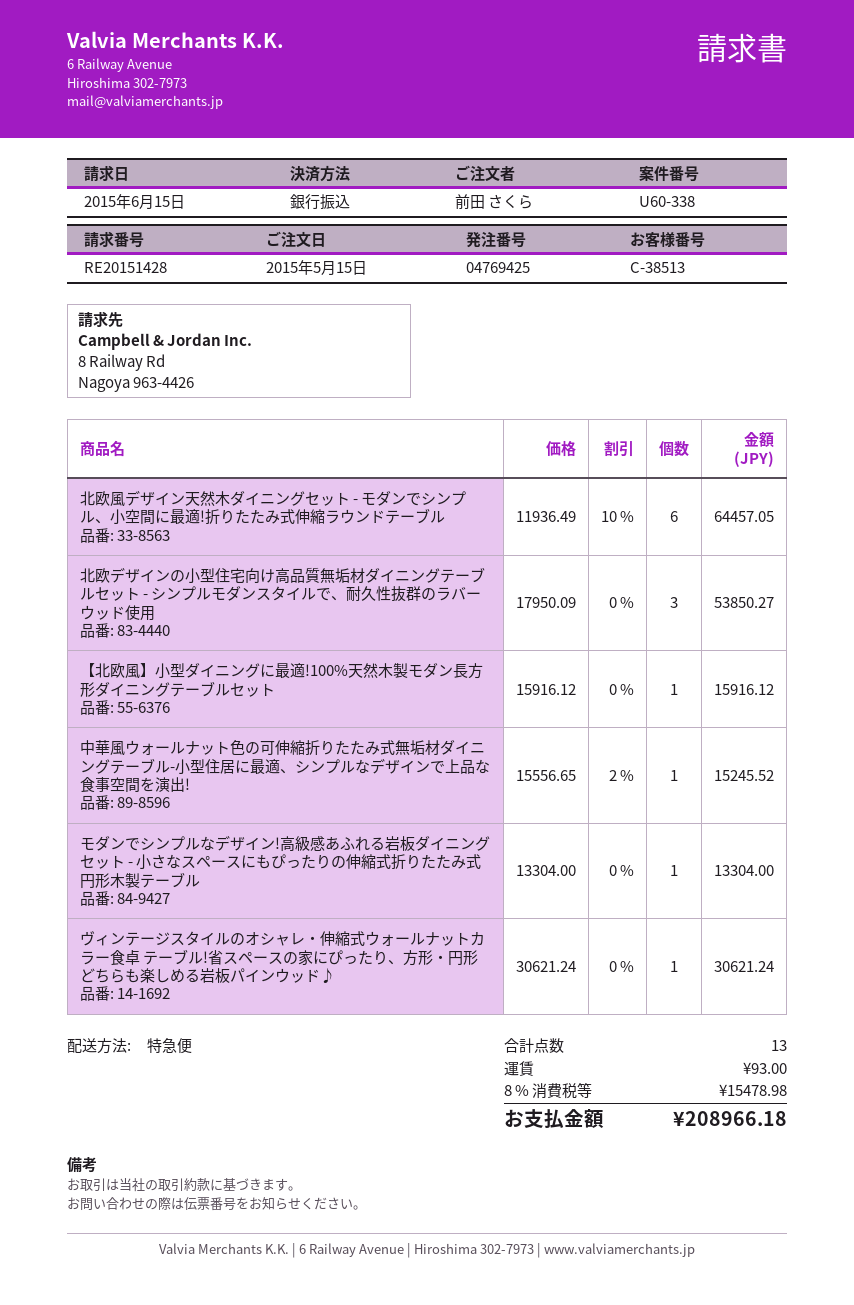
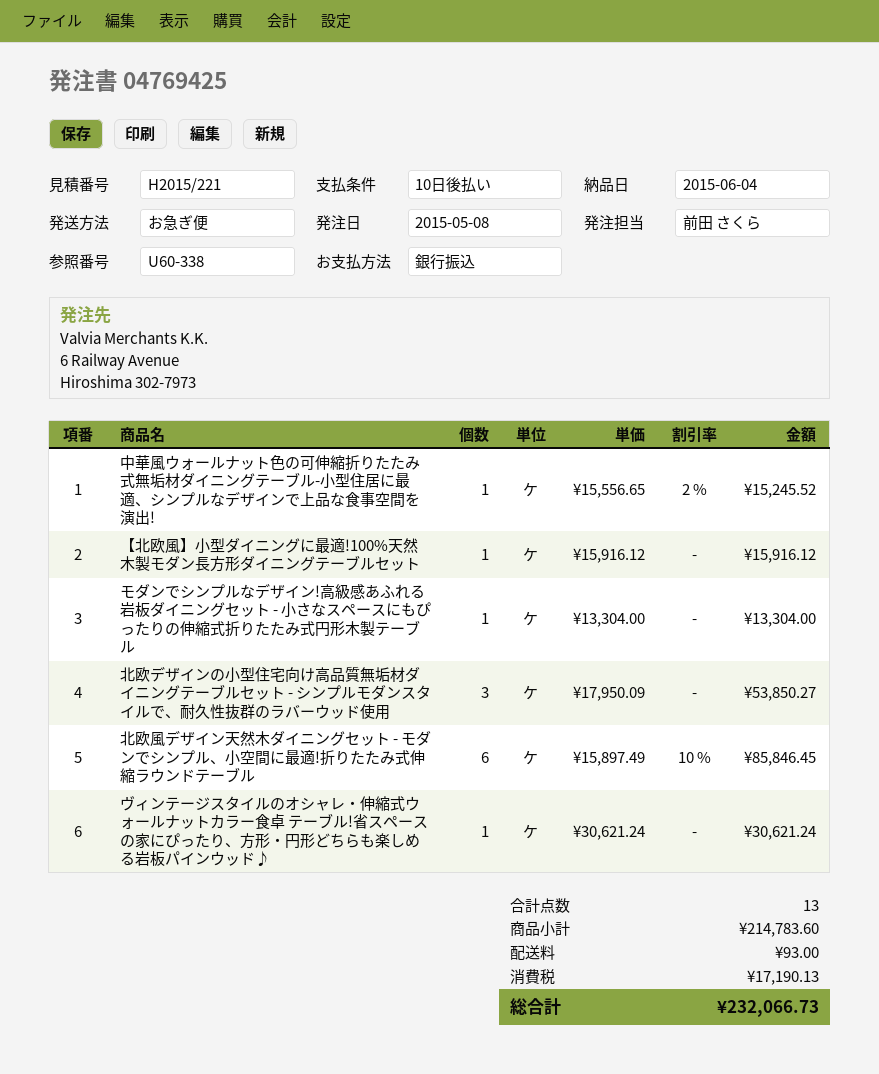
order date: 2015-05-15 -> 2015-05-08
北欧風デザイン天然木ダイニングセット - モダンでシンプル、小空間に最適!折りたたみ式伸縮ラウンドテーブル: 6 x 11936.49 - 10% = 64457.05 -> 6 x 15897.49 - 10% = 85846.45
tax: 15478.98 -> 17190.13
total: 208966.18 -> 232066.73

